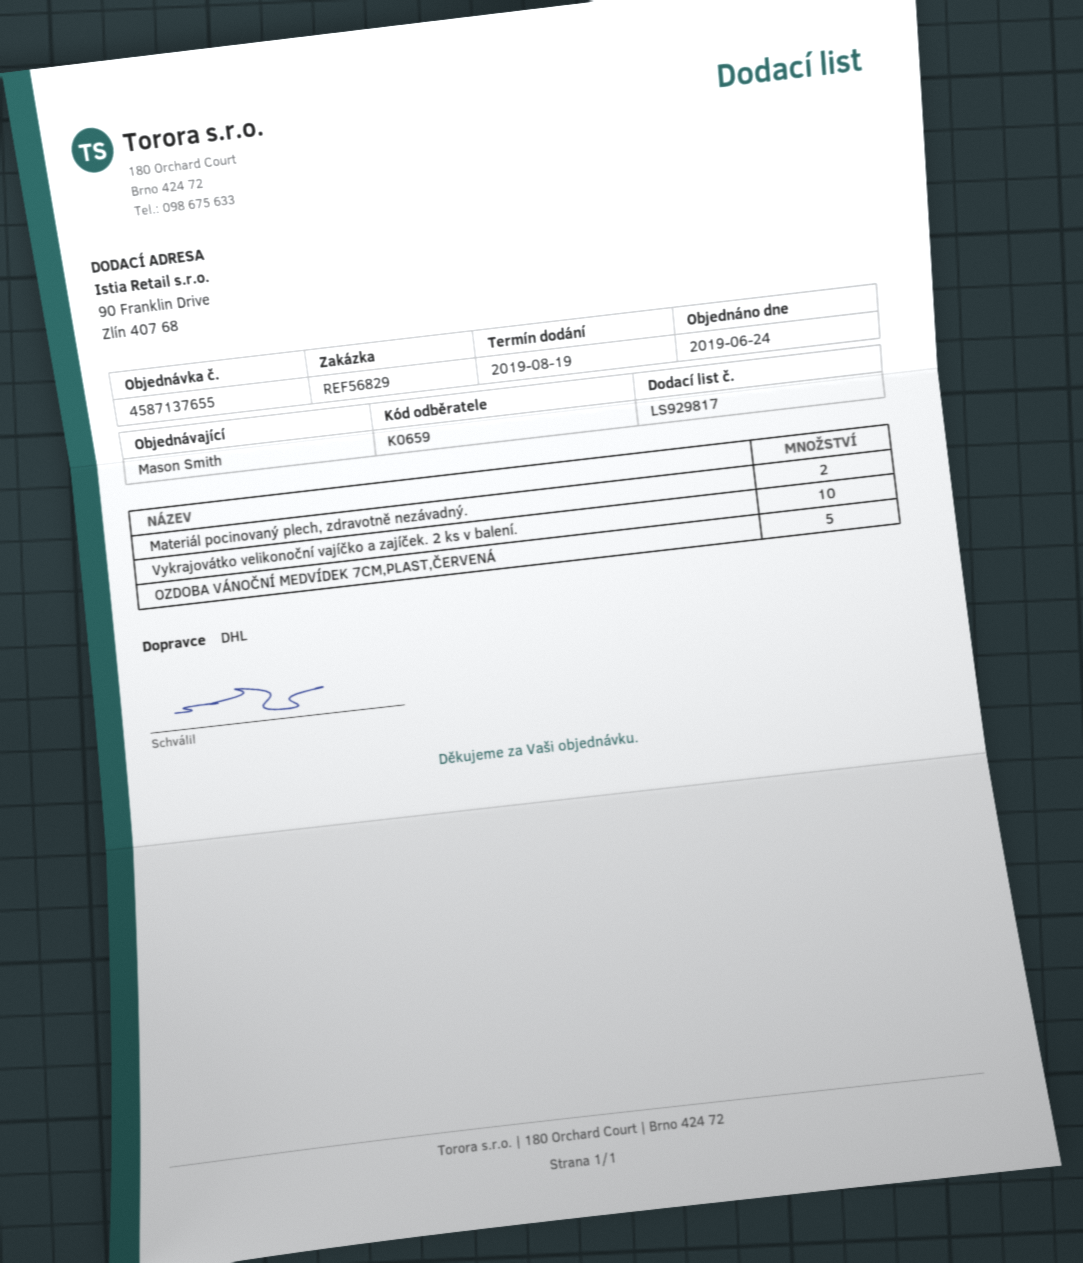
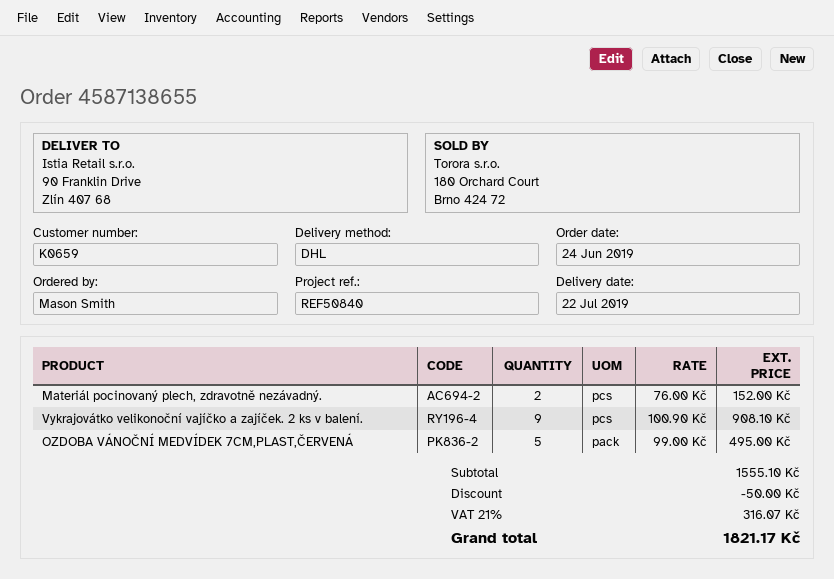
order number: 4587137655 -> 4587138655
delivery date: 2019-08-19 -> 2019-07-22
reference: REF56829 -> REF50840
Vykrajovátko velikonoční vajíčko a zajíček. 2 ks v balení.: 10 -> 9

